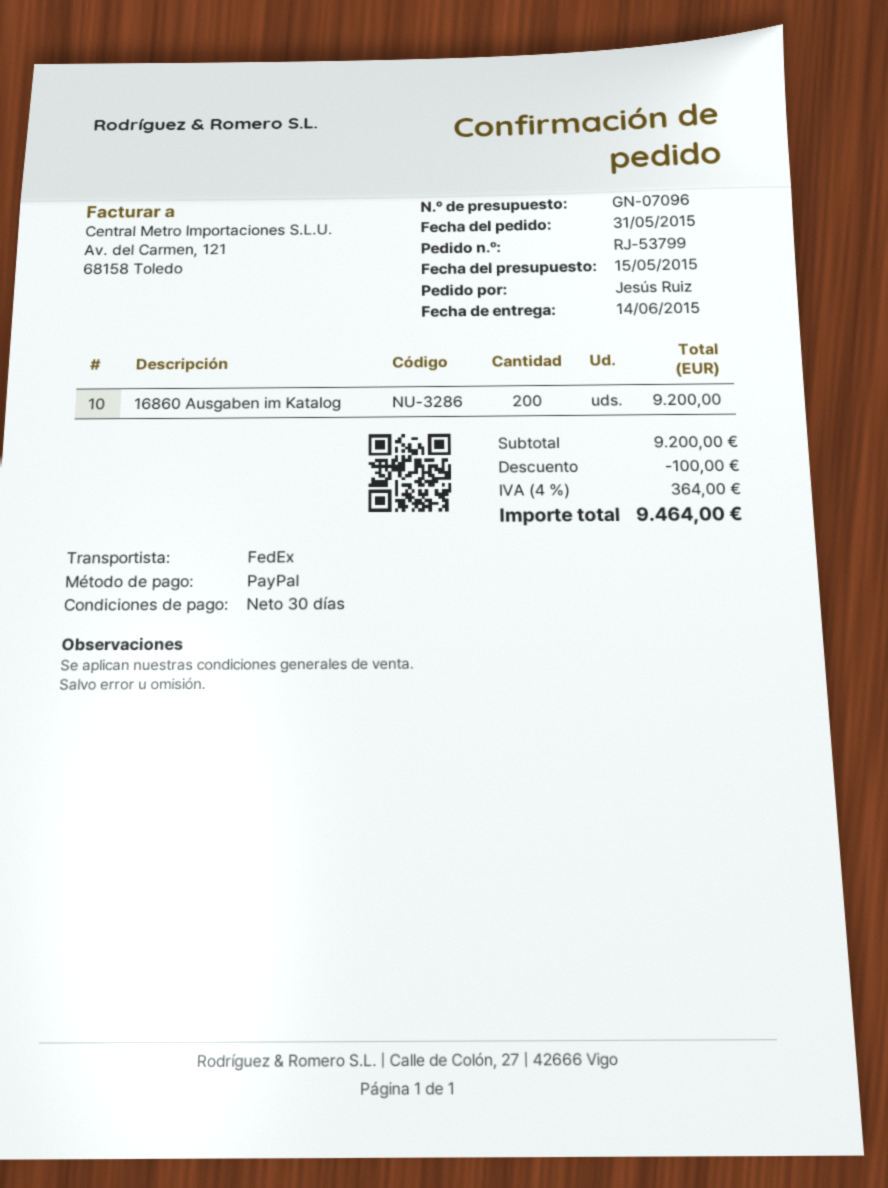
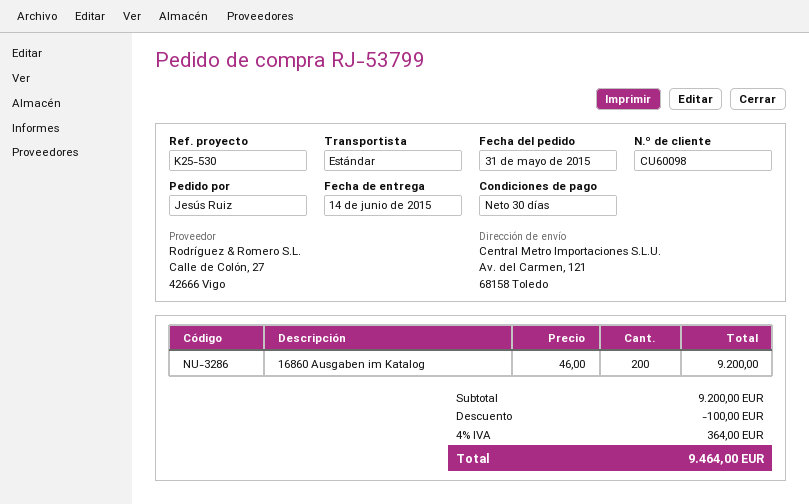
shipping method: FedEx -> standard

